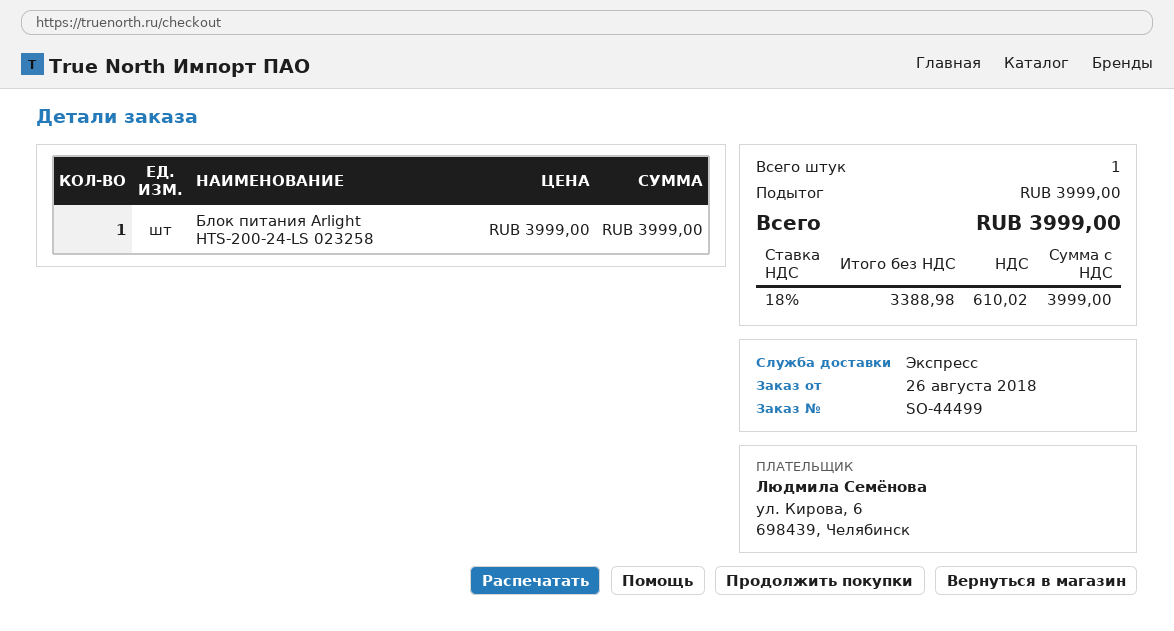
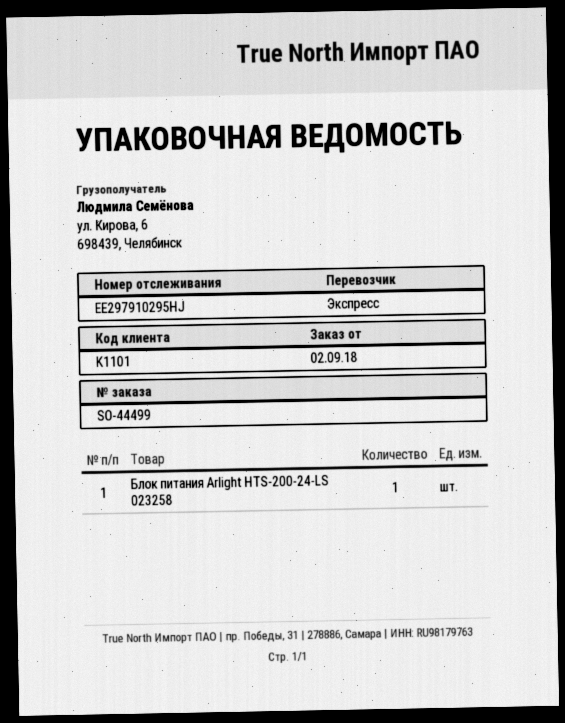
order date: 2018-08-26 -> 2018-09-02

